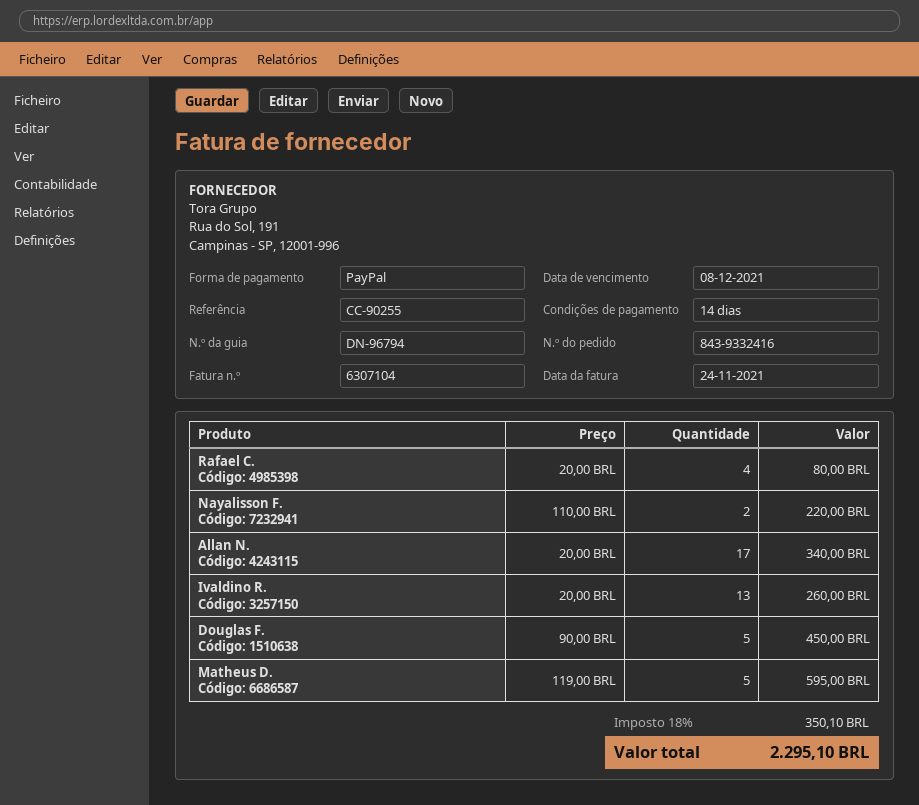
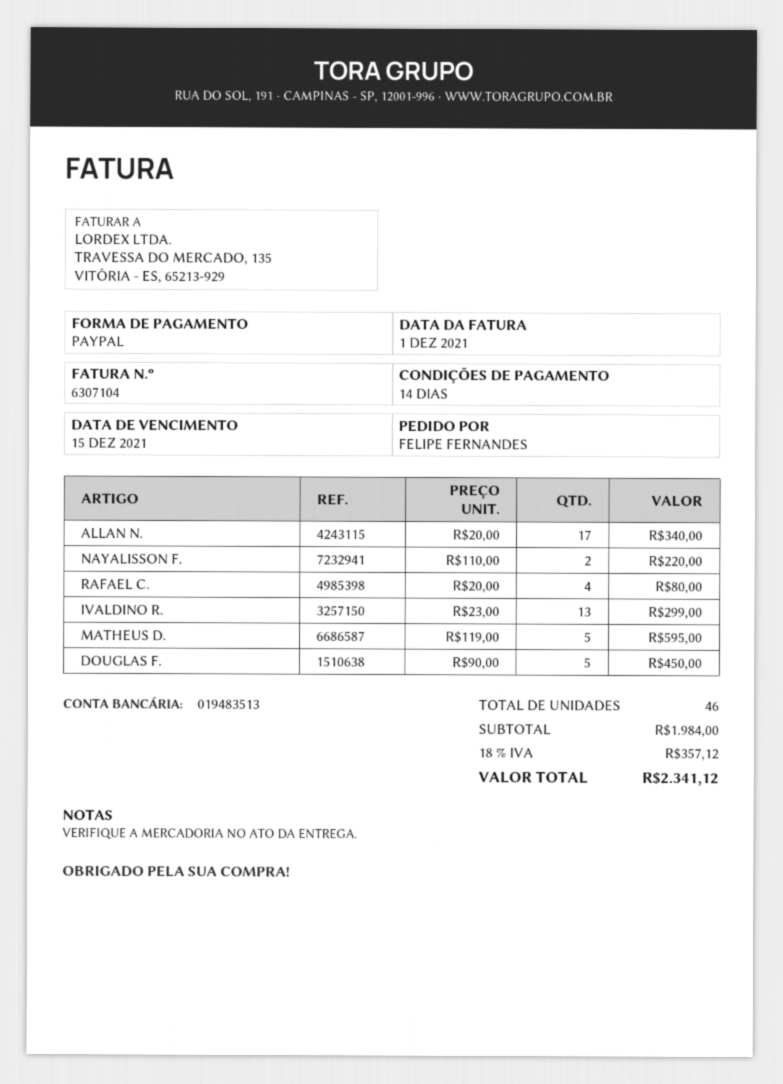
invoice date: 2021-11-24 -> 2021-12-01
due date: 2021-12-08 -> 2021-12-15
Ivaldino R.: 13 x 20.00 = 260.00 -> 13 x 23.00 = 299.00
tax: 18% = 350.10 -> 18% = 357.12
total: 2295.10 -> 2341.12

